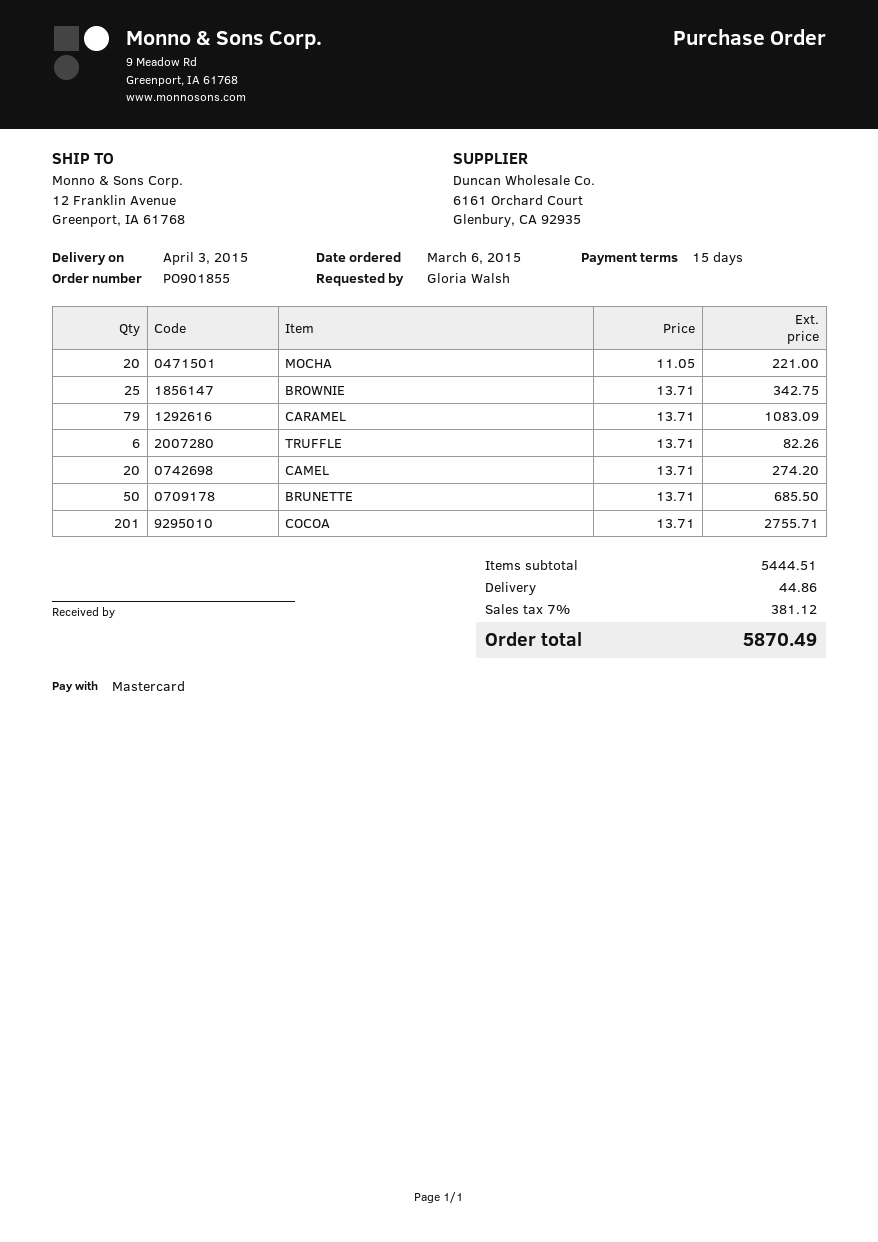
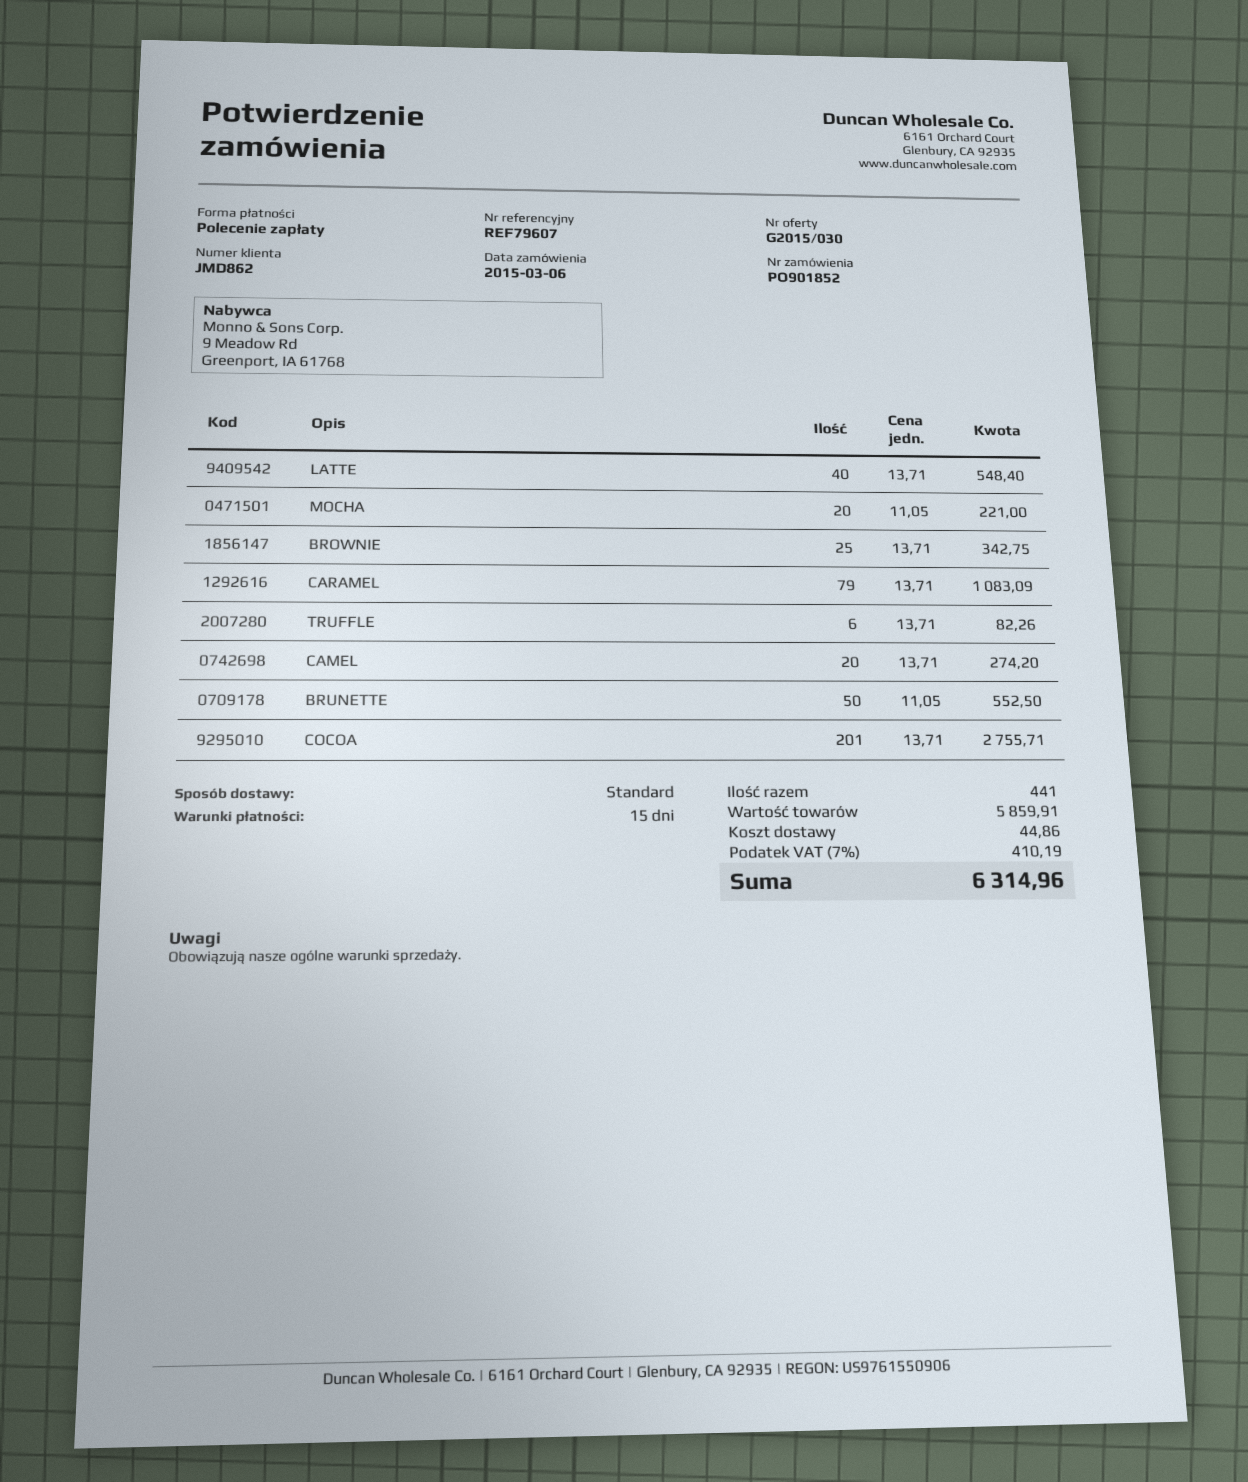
order number: PO901855 -> PO901852
payment method: Mastercard -> direct debit
BRUNETTE: 50 x 13.71 = 685.50 -> 50 x 11.05 = 552.50
LATTE: none -> 40 x 13.71 = 548.40
subtotal: 5444.51 -> 5859.91
tax: 7% = 381.12 -> 7% = 410.19
total: 5870.49 -> 6314.96

